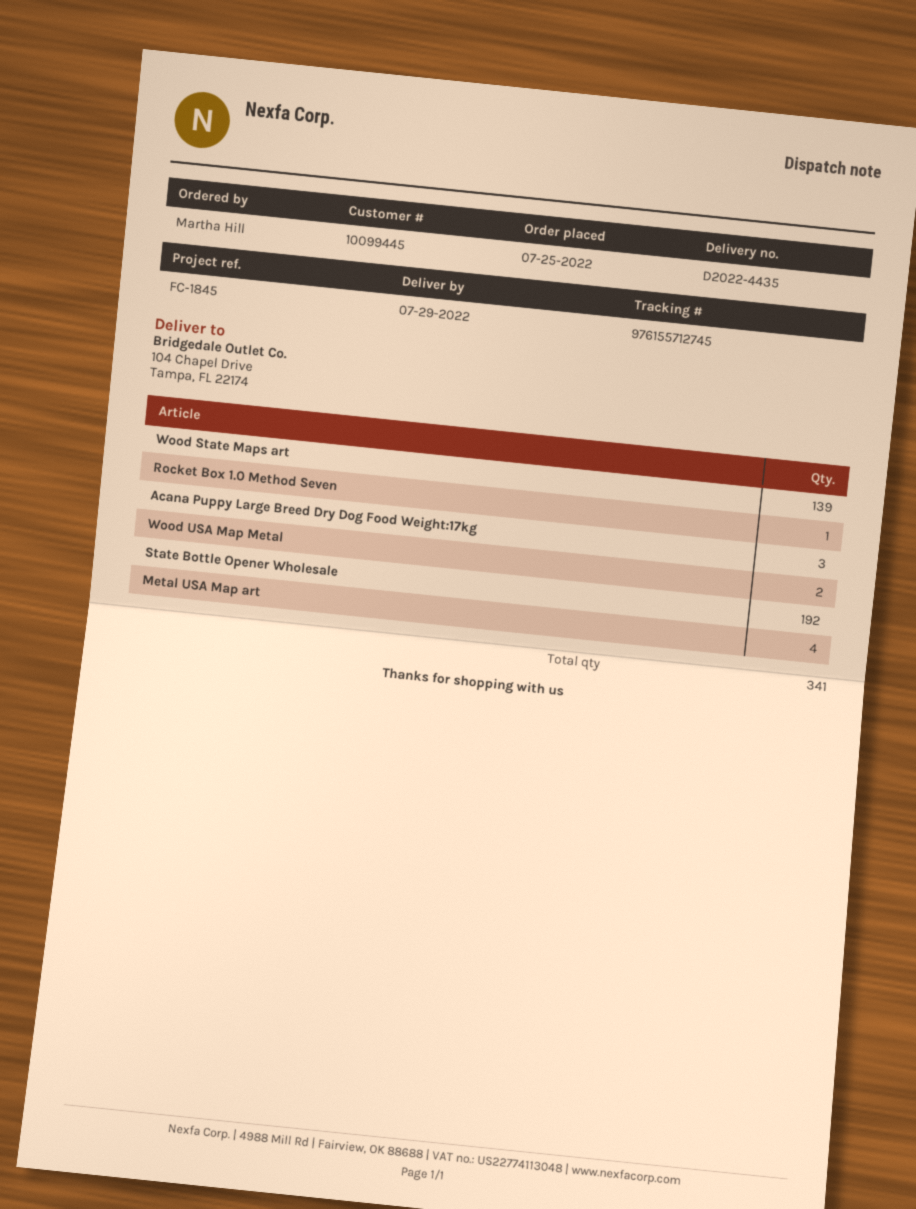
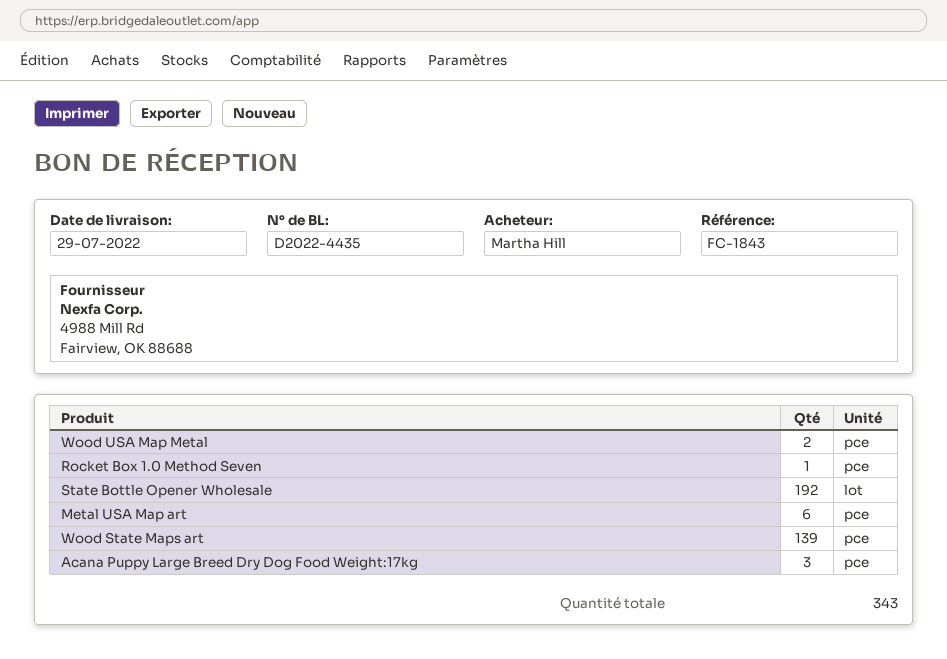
reference: FC-1845 -> FC-1843
Metal USA Map art: 4 -> 6
total quantity: 341 -> 343

